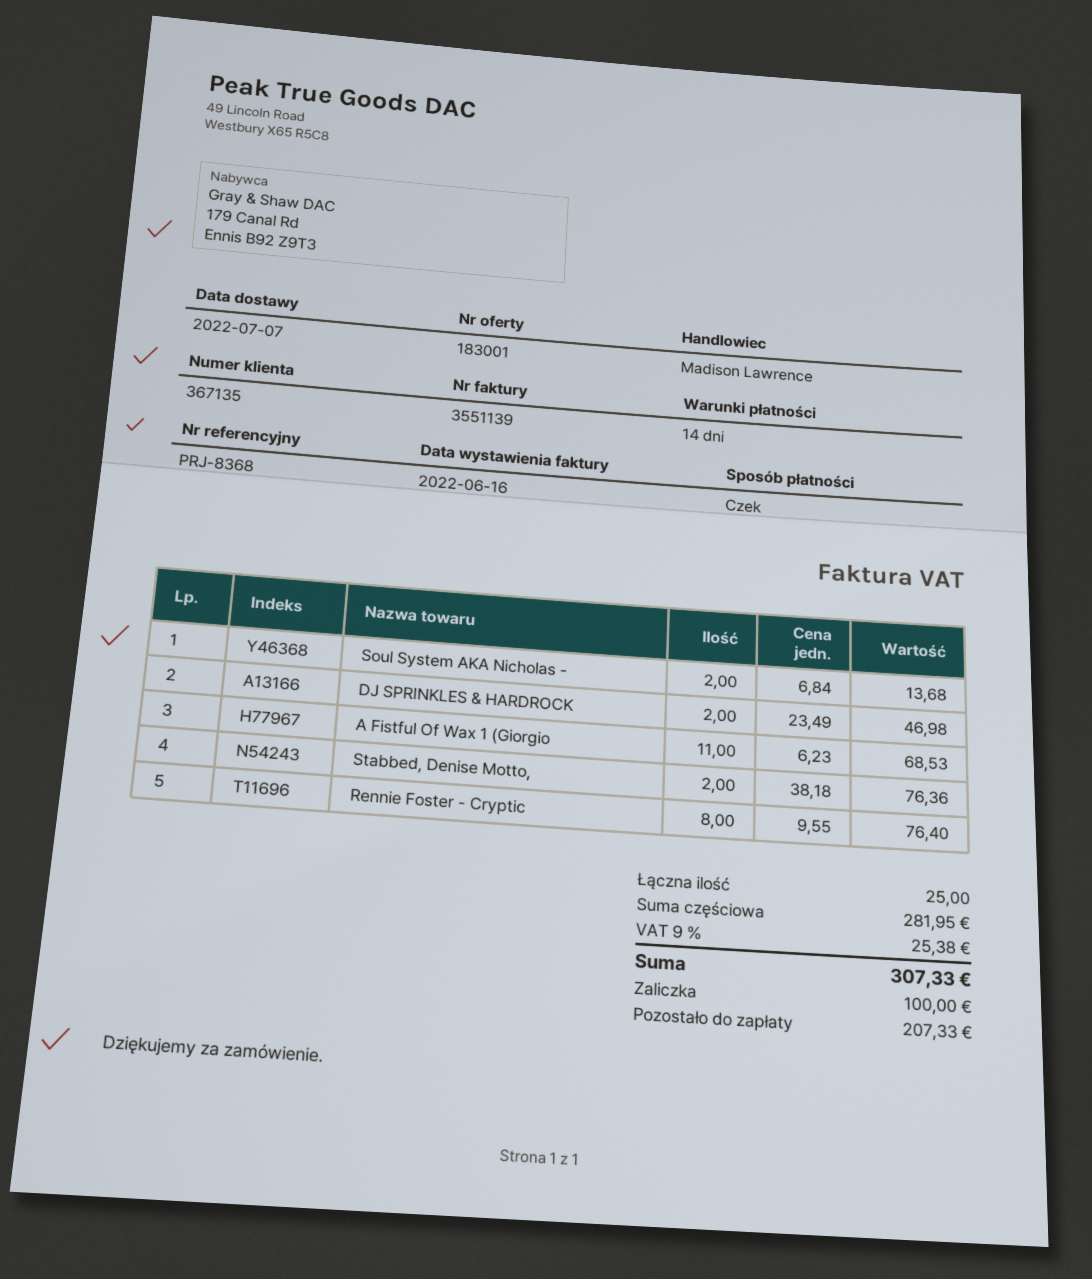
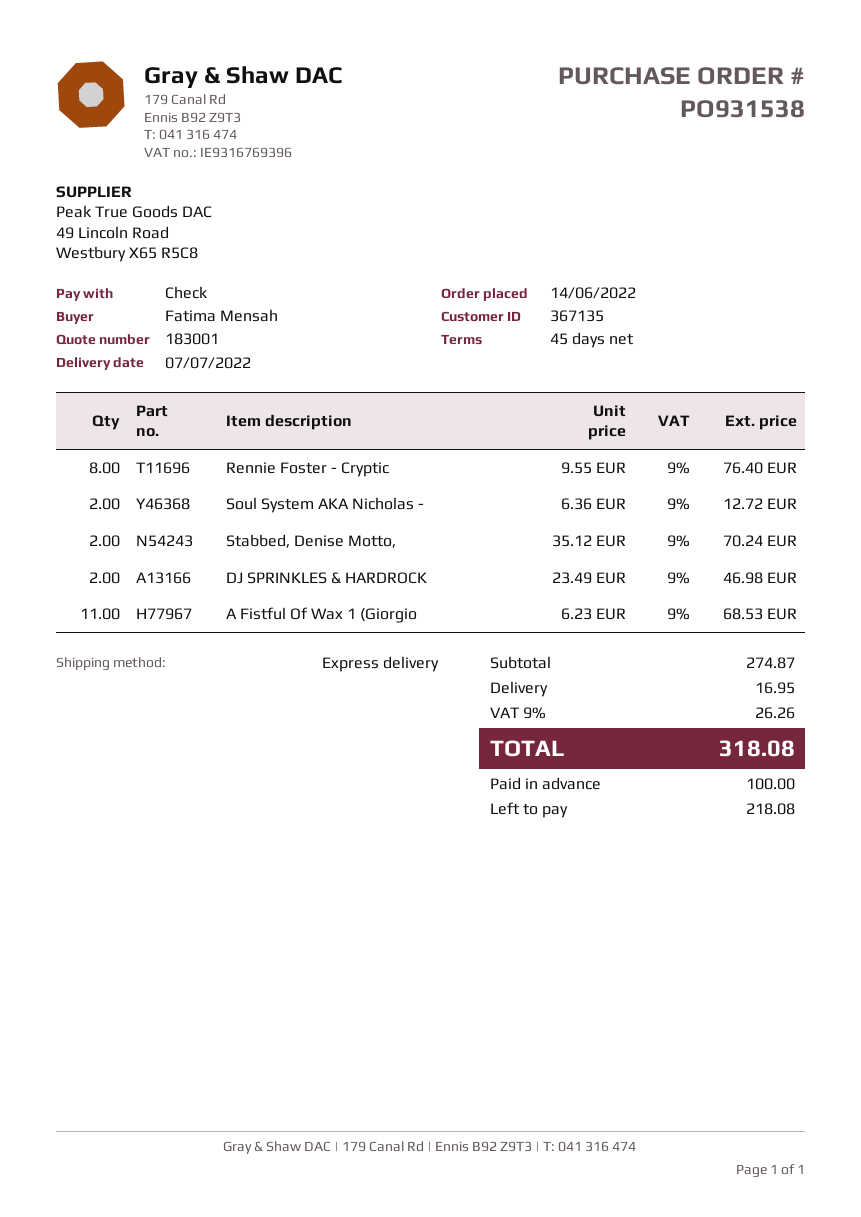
payment terms: 14 days -> 45 days
Soul System AKA Nicholas -: 2 x 6.84 = 13.68 -> 2 x 6.36 = 12.72
Stabbed, Denise Motto,: 2 x 38.18 = 76.36 -> 2 x 35.12 = 70.24
subtotal: 281.95 -> 274.87
shipping: none -> 16.95
tax: 9% = 25.38 -> 9% = 26.26
total: 307.33 -> 318.08
balance: 207.33 -> 218.08

